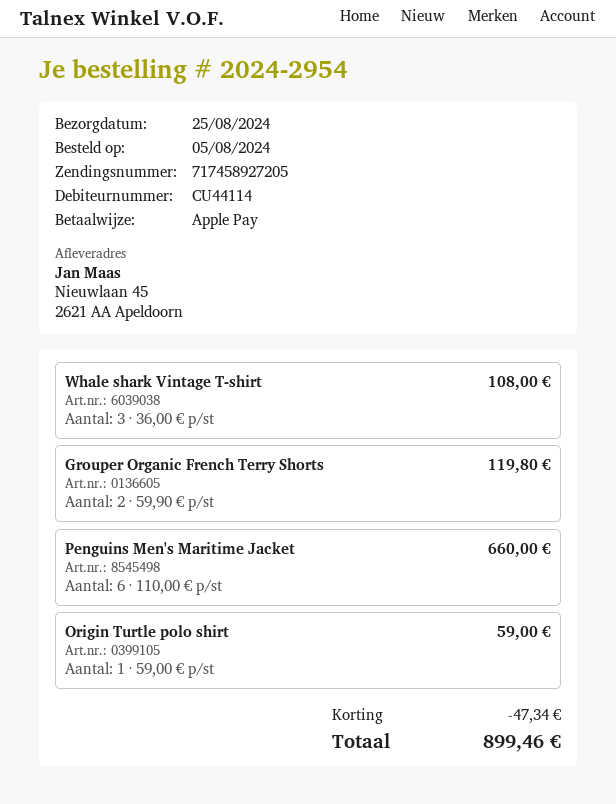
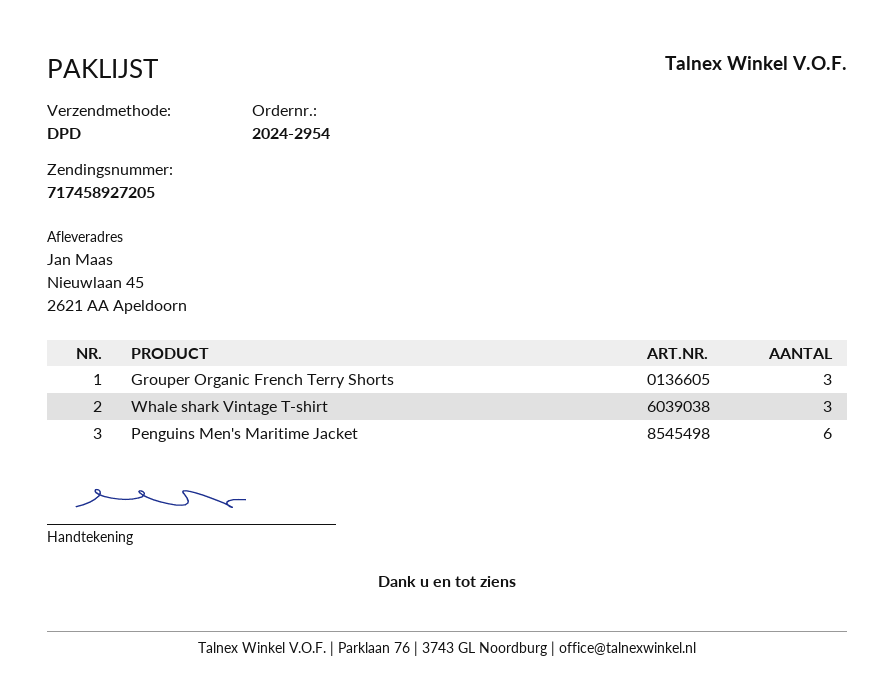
Grouper Organic French Terry Shorts: 2 -> 3
Origin Turtle polo shirt: 1 -> none

